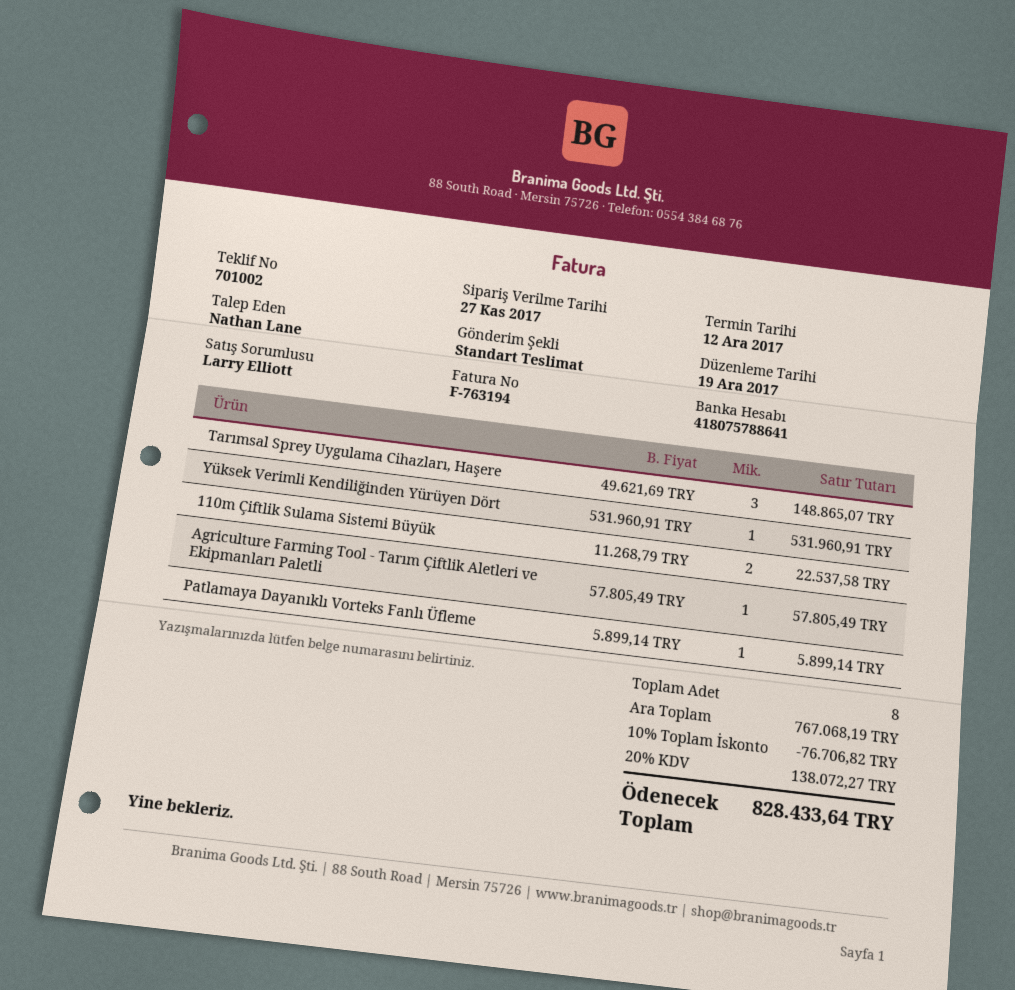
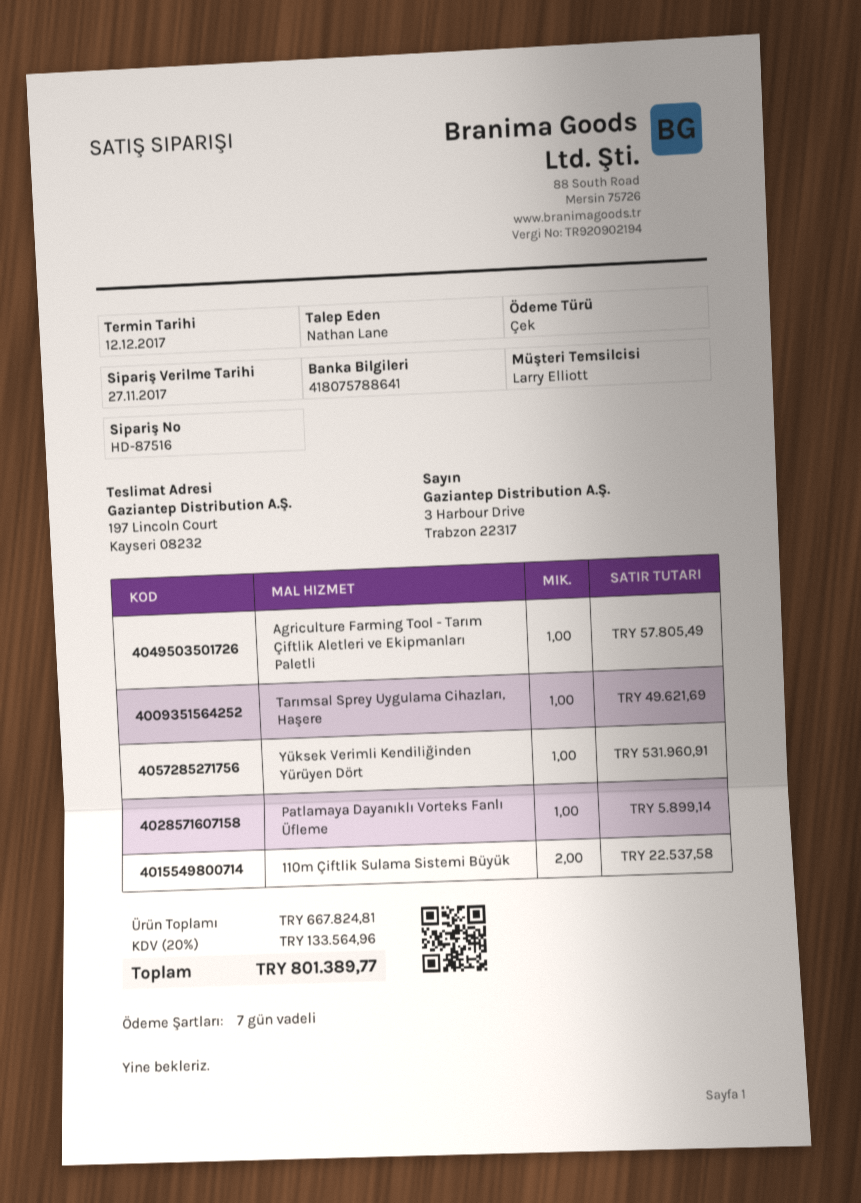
Tarımsal Sprey Uygulama Cihazları, Haşere: 3 for 148865.07 -> 1 for 49621.69
subtotal: 767068.19 -> 667824.81
discount: 10% = 76706.82 -> none
tax: 20% = 138072.27 -> 20% = 133564.96
total: 828433.64 -> 801389.77

